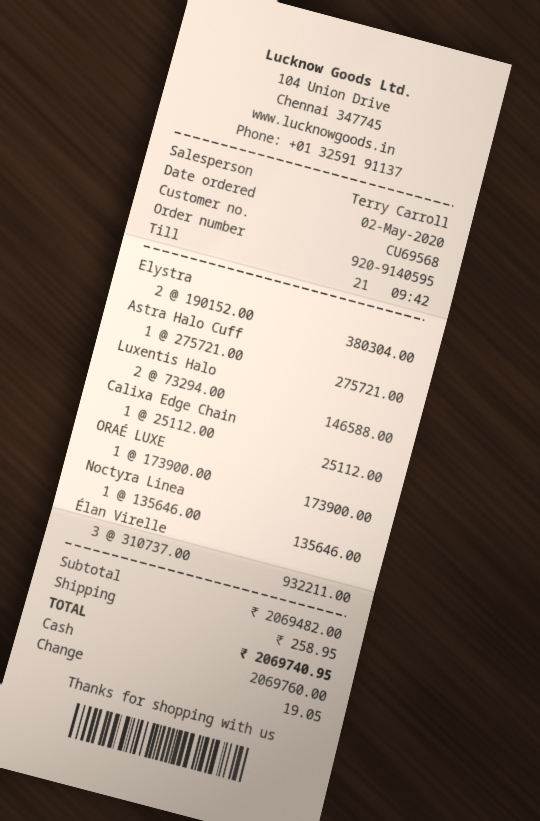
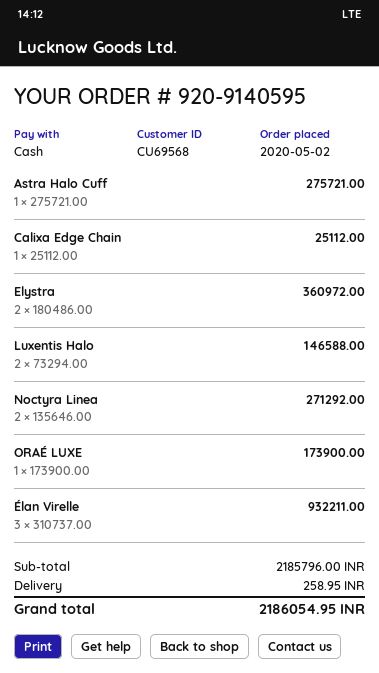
Elystra: 2 x 190152.00 = 380304.00 -> 2 x 180486.00 = 360972.00
Noctyra Linea: 1 x 135646.00 = 135646.00 -> 2 x 135646.00 = 271292.00
subtotal: 2069482.00 -> 2185796.00
total: 2069740.95 -> 2186054.95

